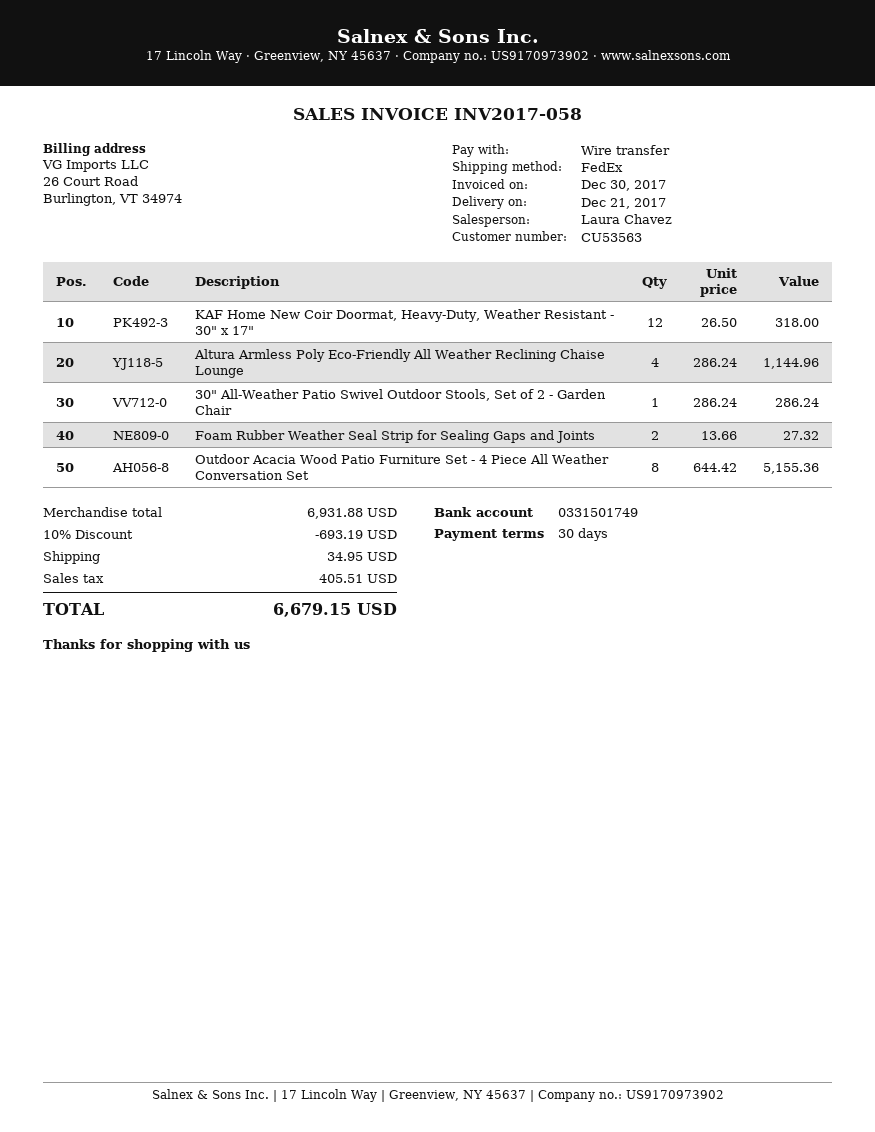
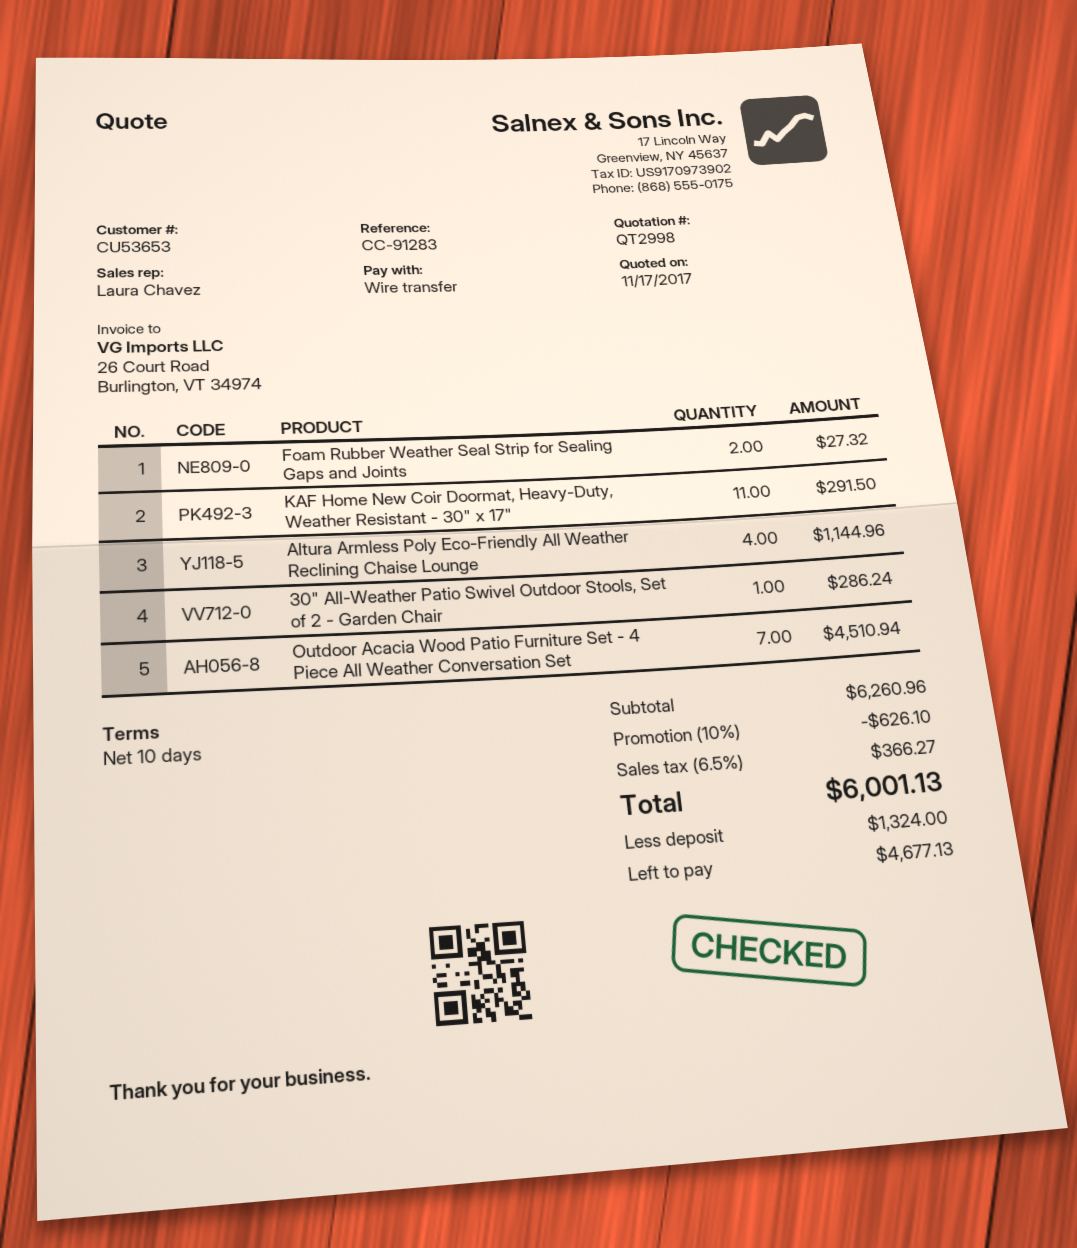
payment terms: 30 days -> 10 days
customer number: CU53563 -> CU53653
KAF Home New Coir Doormat, Heavy-Duty, Weather Resistant - 30" x 17": 12 for 318.00 -> 11 for 291.50
Outdoor Acacia Wood Patio Furniture Set - 4 Piece All Weather Conversation Set: 8 for 5155.36 -> 7 for 4510.94
subtotal: 6931.88 -> 6260.96
discount: 10% = 693.19 -> 10% = 626.10
shipping: 34.95 -> none
tax: 405.51 -> 366.27
total: 6679.15 -> 6001.13

